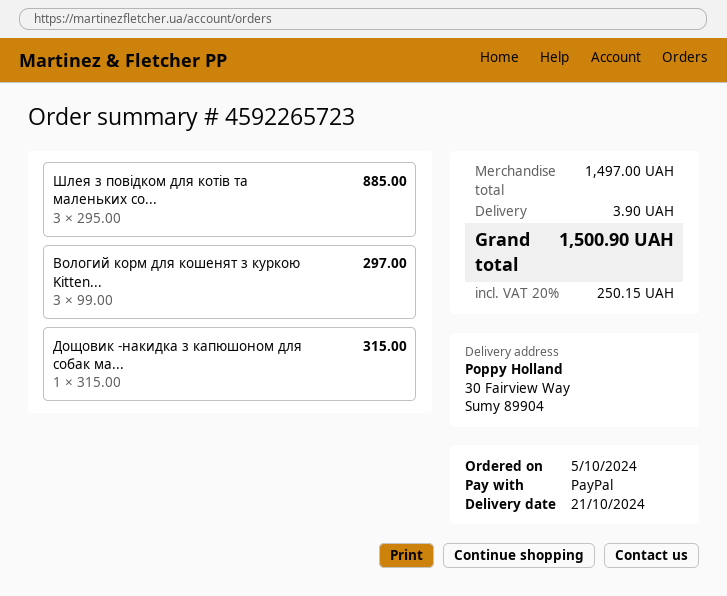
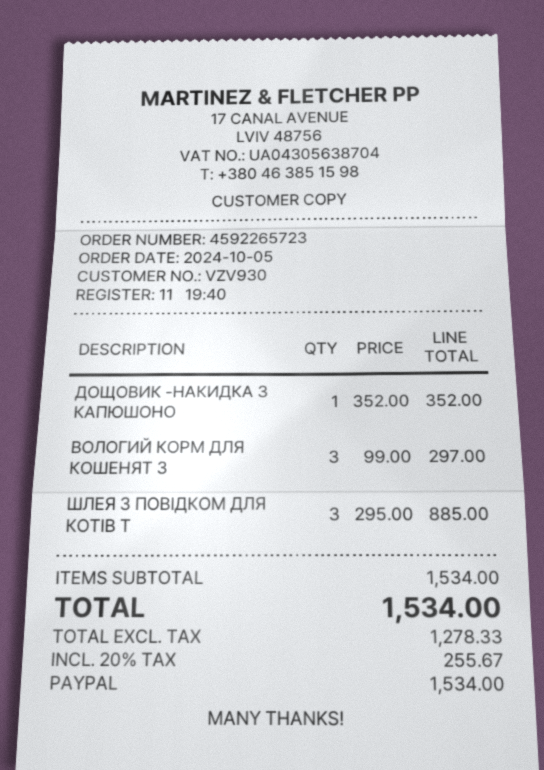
Дощовик -накидка з капюшоном для собак ма...: 1 x 315.00 = 315.00 -> 1 x 352.00 = 352.00
subtotal: 1497.00 -> 1534.00
shipping: 3.90 -> none
tax: 20% = 250.15 -> 20% = 255.67
total: 1500.90 -> 1534.00

